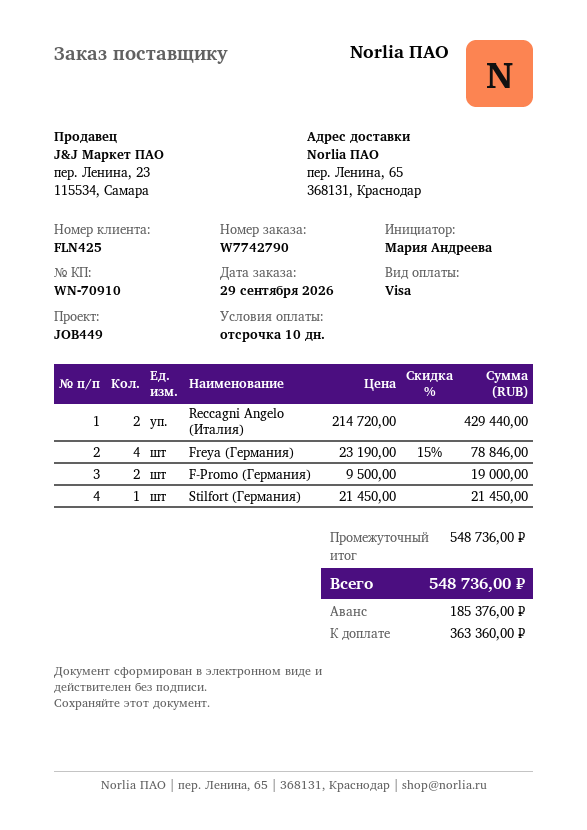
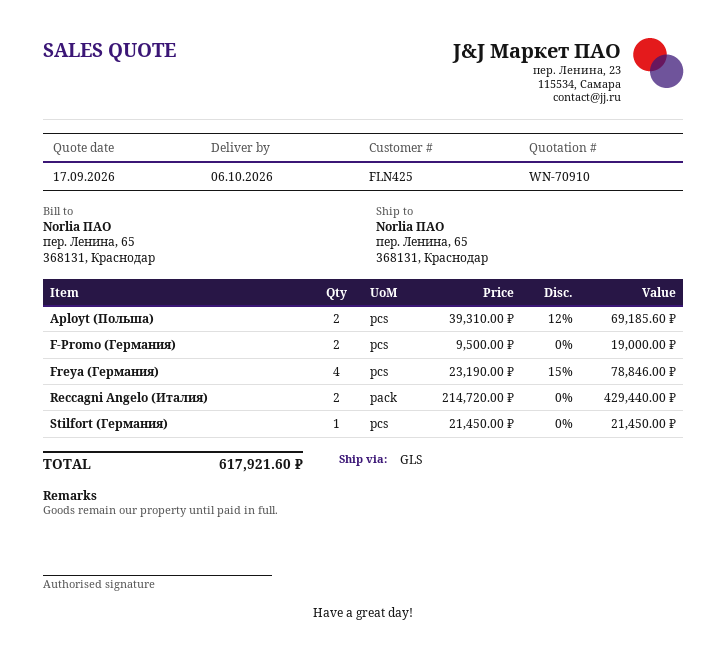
Aployt (Польша): none -> 2 x 39310.00 - 12% = 69185.60
total: 548736.00 -> 617921.60

